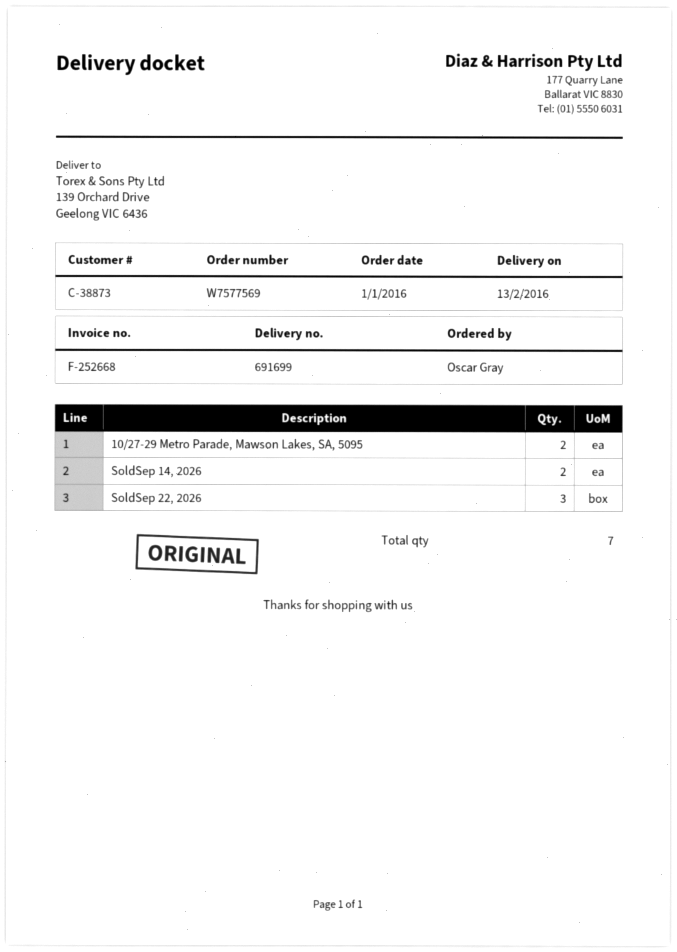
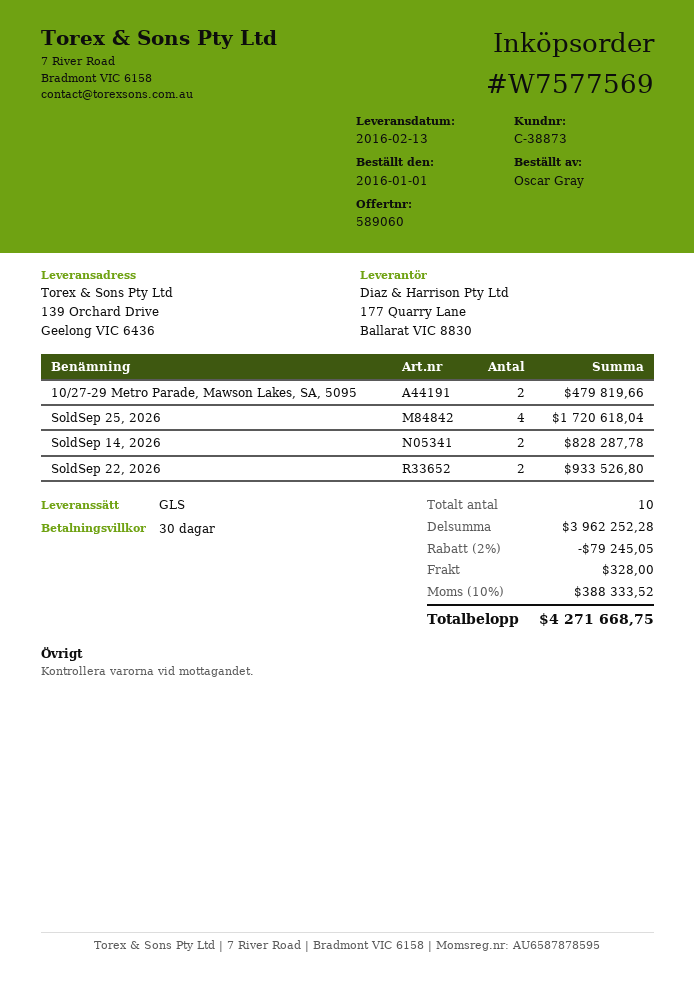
SoldSep 22, 2026: 3 -> 2
SoldSep 25, 2026: none -> 4
total quantity: 7 -> 10

